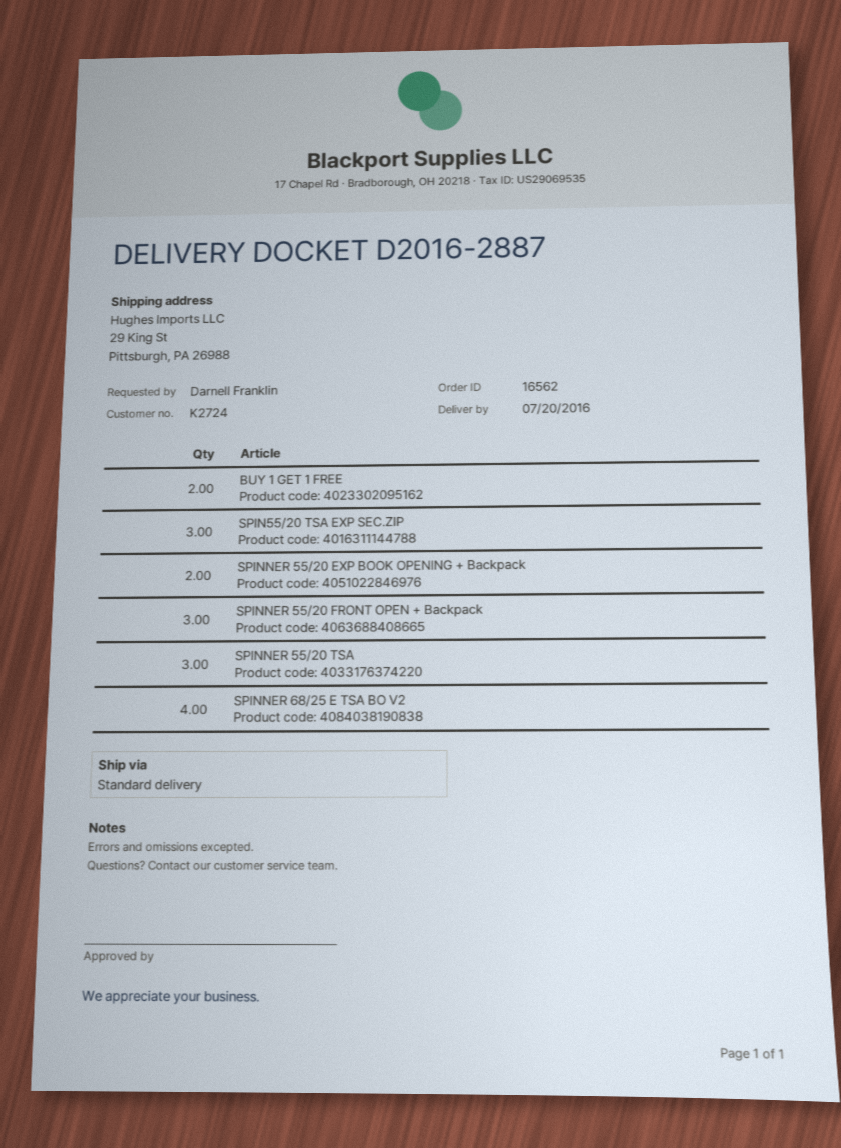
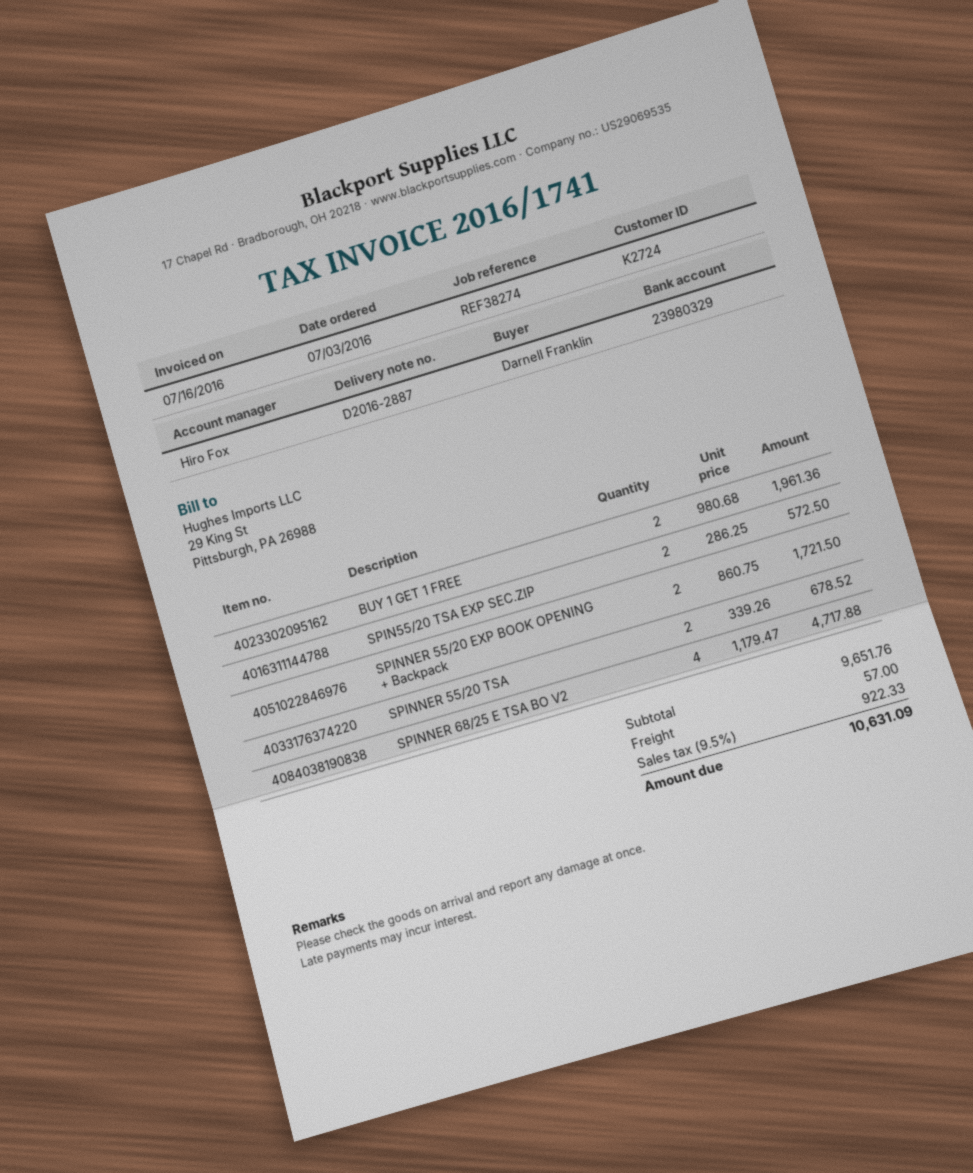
SPIN55/20 TSA EXP SEC.ZIP: 3 -> 2
SPINNER 55/20 FRONT OPEN + Backpack: 3 -> none
SPINNER 55/20 TSA: 3 -> 2

